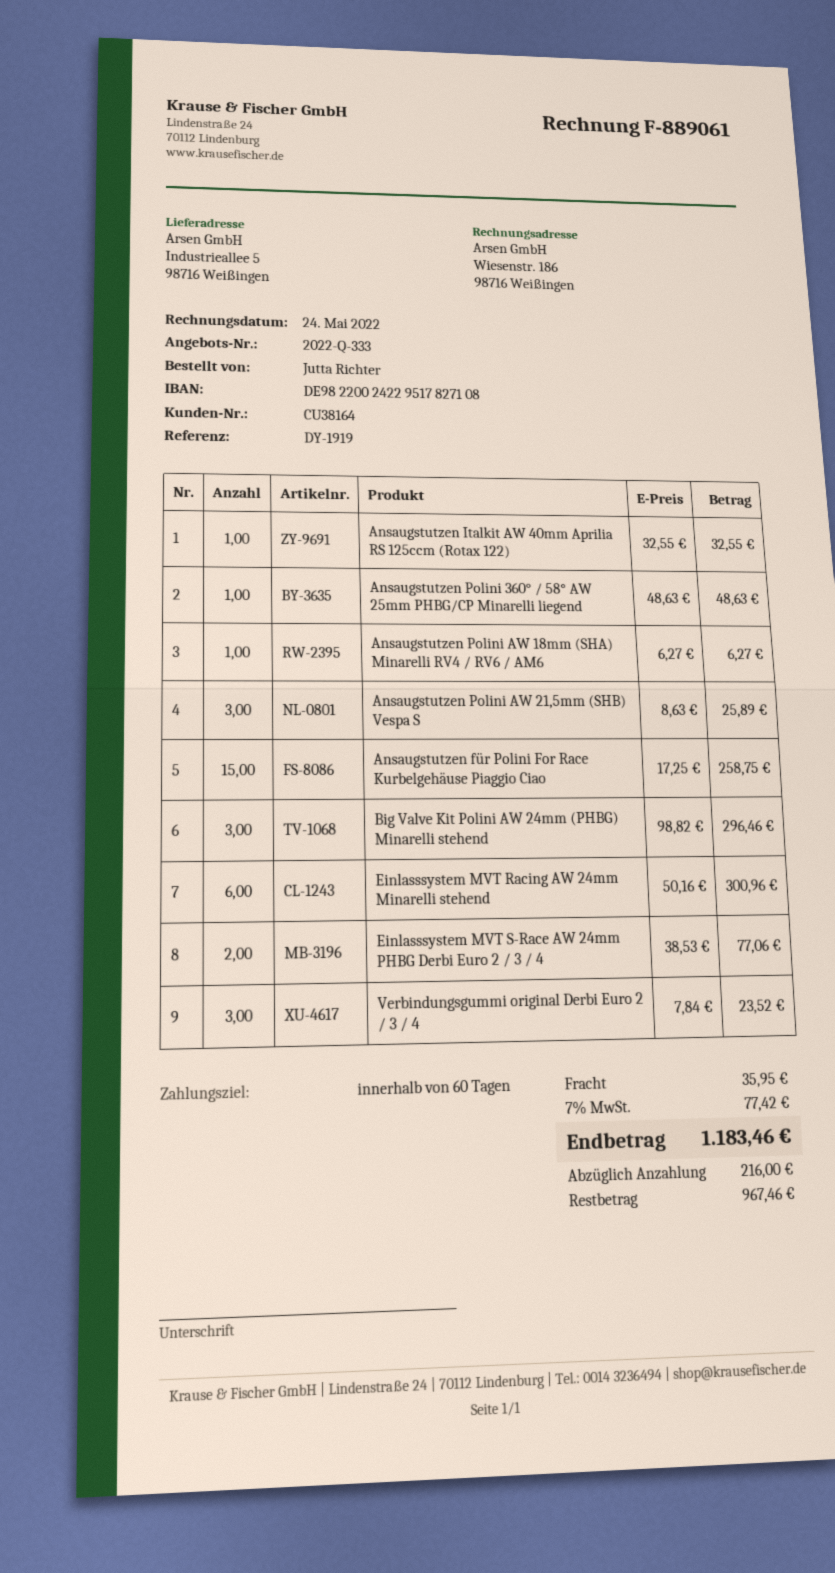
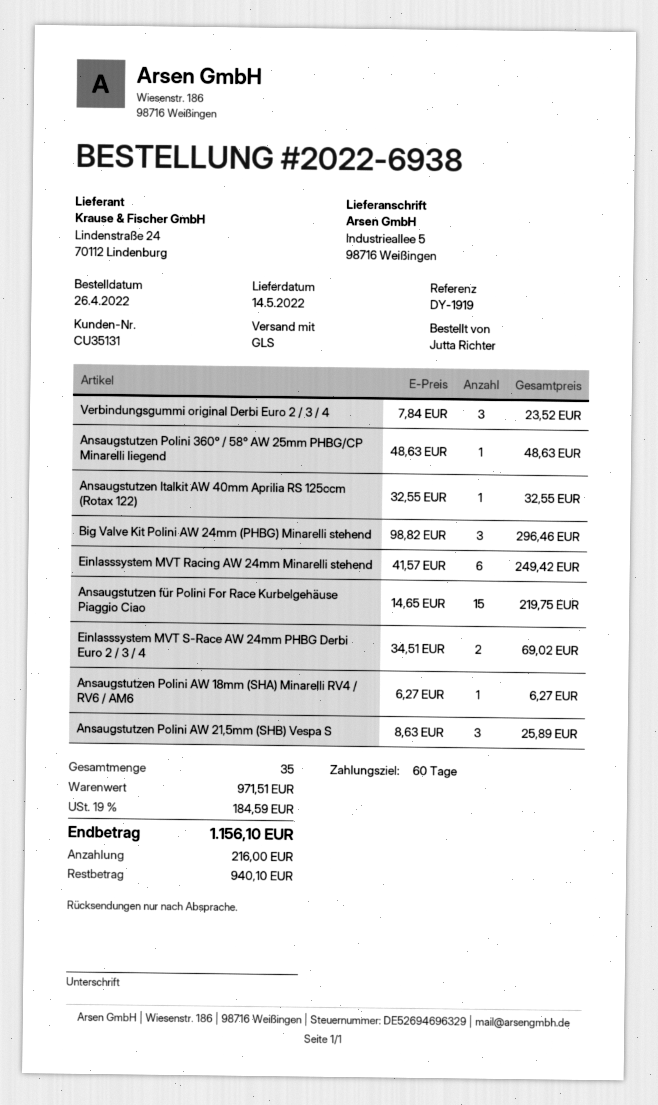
customer number: CU38164 -> CU35131
Ansaugstutzen für Polini For Race Kurbelgehäuse Piaggio Ciao: 15 x 17.25 = 258.75 -> 15 x 14.65 = 219.75
Einlasssystem MVT Racing AW 24mm Minarelli stehend: 6 x 50.16 = 300.96 -> 6 x 41.57 = 249.42
Einlasssystem MVT S-Race AW 24mm PHBG Derbi Euro 2 / 3 / 4: 2 x 38.53 = 77.06 -> 2 x 34.51 = 69.02
shipping: 35.95 -> none
tax: 7% = 77.42 -> 19% = 184.59
total: 1183.46 -> 1156.10
balance: 967.46 -> 940.10

